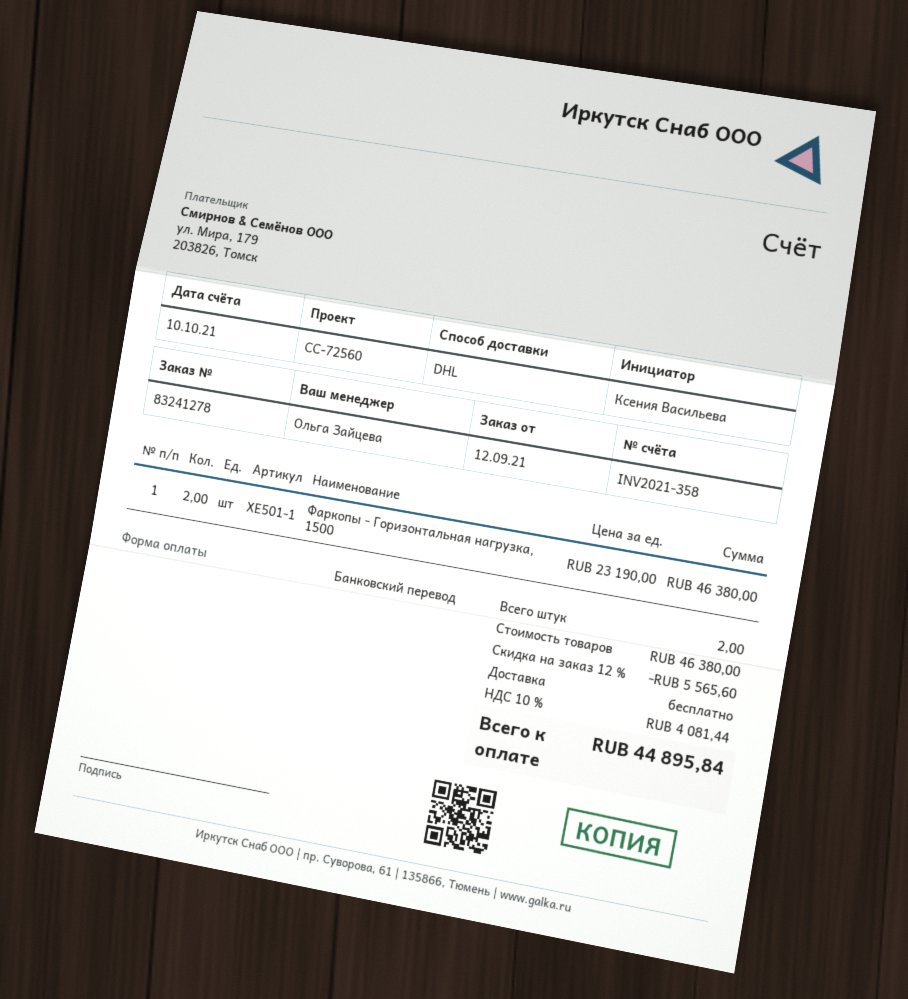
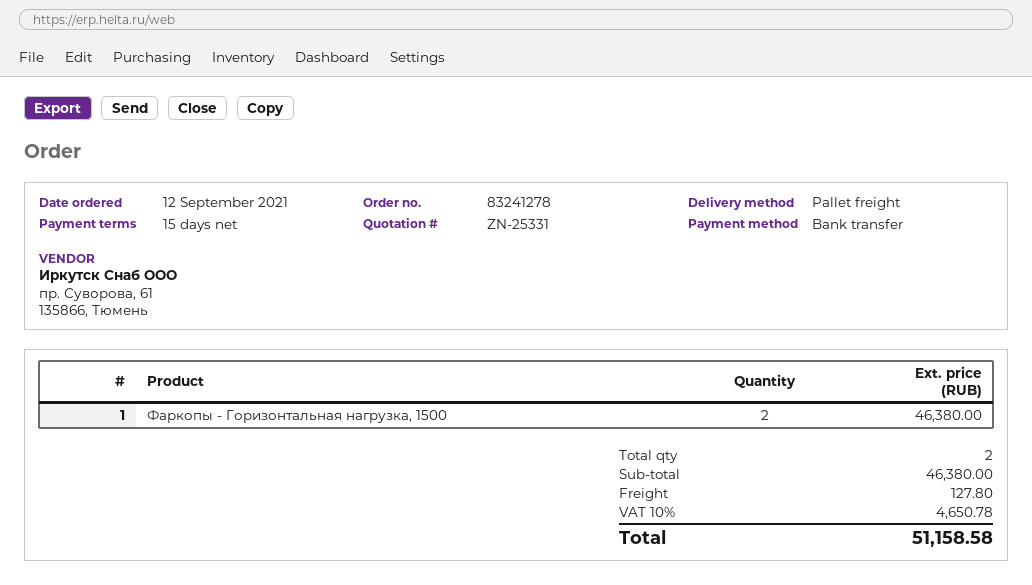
shipping method: DHL -> pallet freight
discount: 12% = 5565.60 -> none
shipping: 0.00 -> 127.80
tax: 10% = 4081.44 -> 10% = 4650.78
total: 44895.84 -> 51158.58

